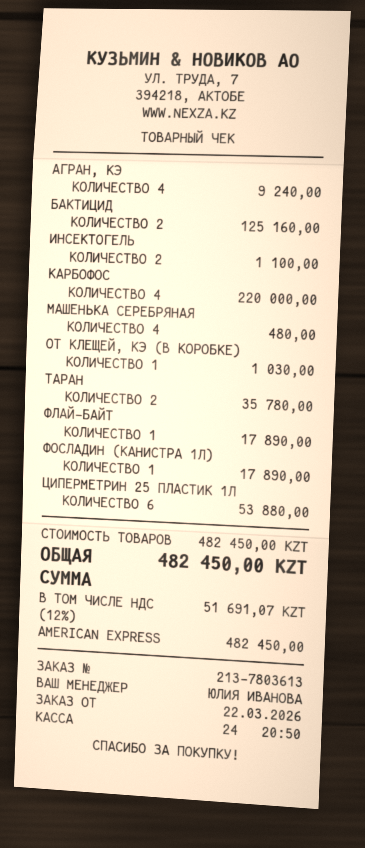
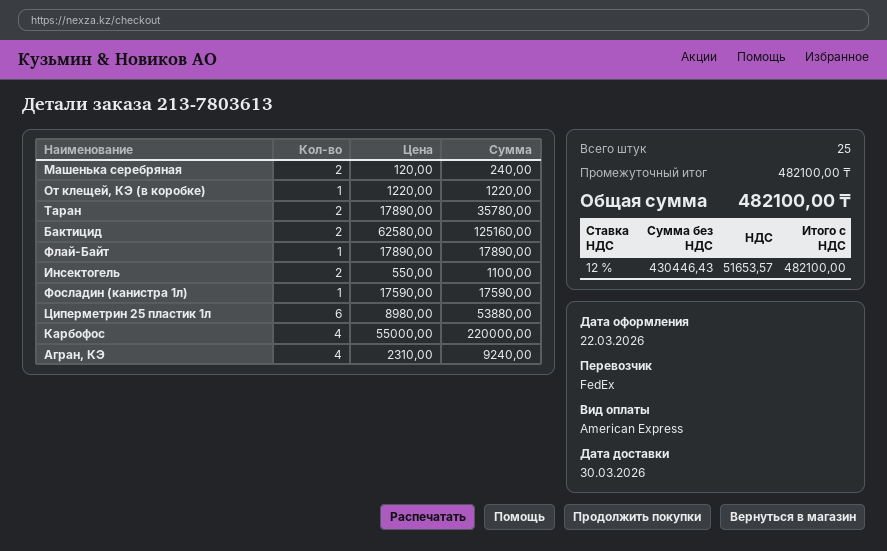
МАШЕНЬКА СЕРЕБРЯНАЯ: 4 for 480.00 -> 2 for 240.00
ОТ КЛЕЩЕЙ, КЭ (В КОРОБКЕ): 1 for 1030.00 -> 1 for 1220.00
ФОСЛАДИН (КАНИСТРА 1Л): 1 for 17890.00 -> 1 for 17590.00
subtotal: 482450.00 -> 482100.00
tax: 12% = 51691.07 -> 12% = 51653.57
total: 482450.00 -> 482100.00

